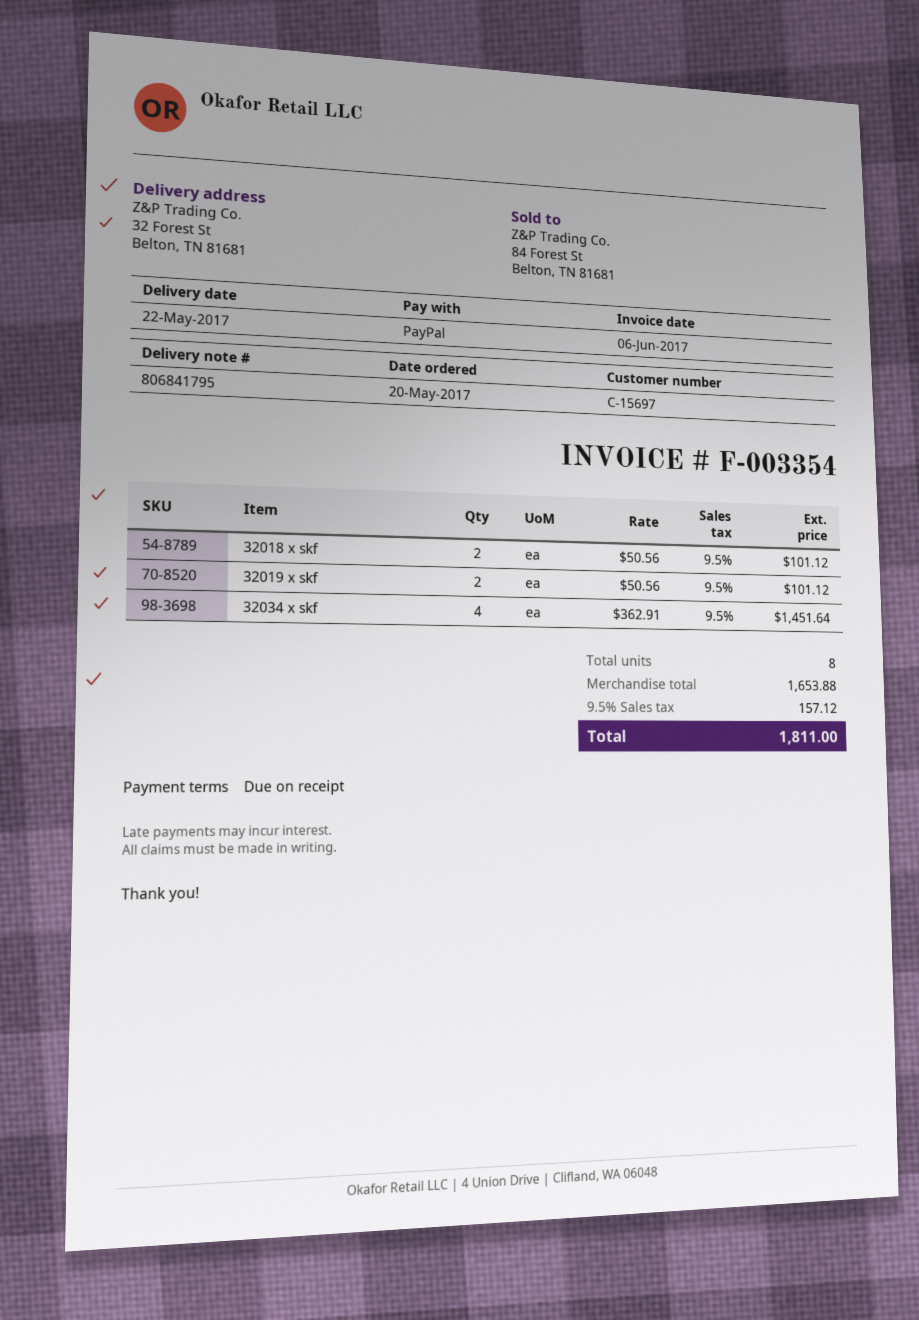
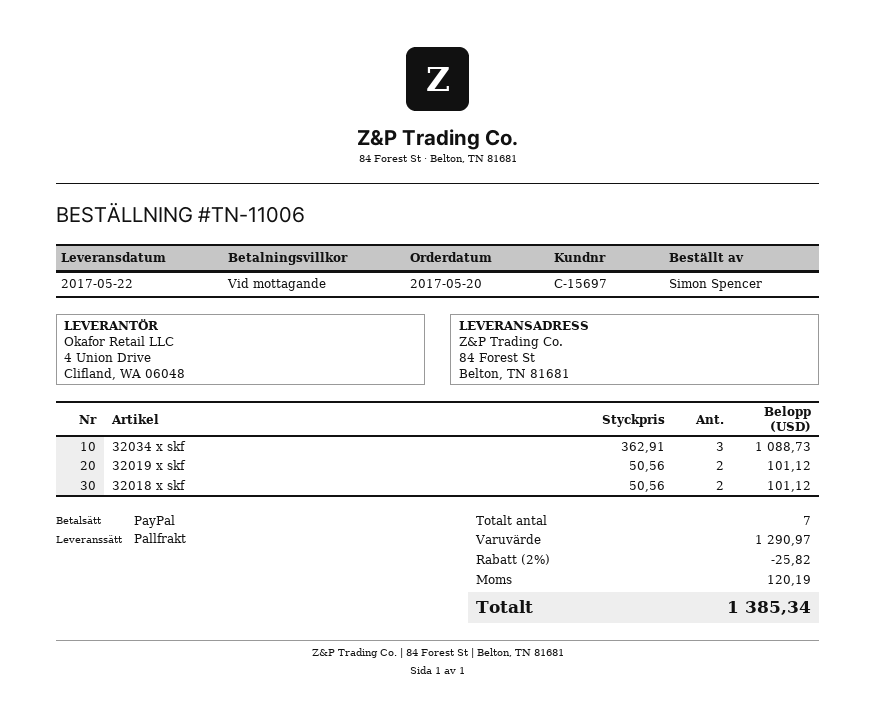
ship to: 32 Forest St, Belton, TN 81681 -> 84 Forest St, Belton, TN 81681
32034 x skf: 4 x 362.91 = 1451.64 -> 3 x 362.91 = 1088.73
total quantity: 8 -> 7
subtotal: 1653.88 -> 1290.97
discount: none -> 2% = 25.82
tax: 157.12 -> 120.19
total: 1811.00 -> 1385.34

